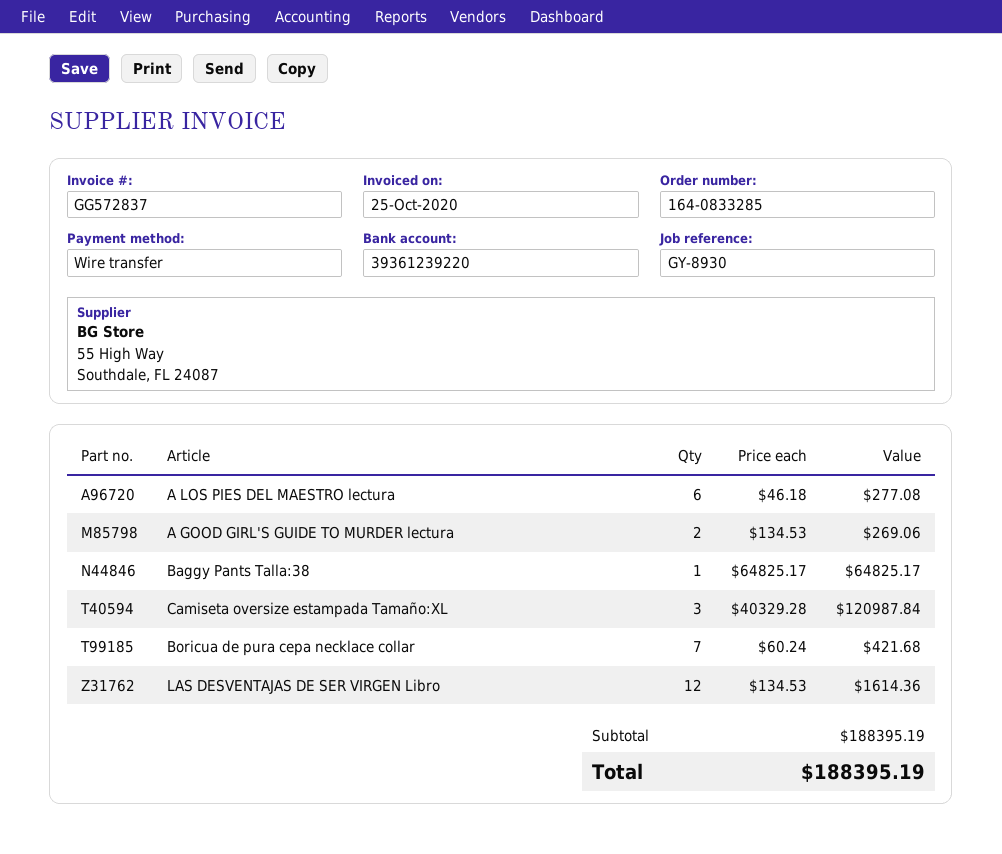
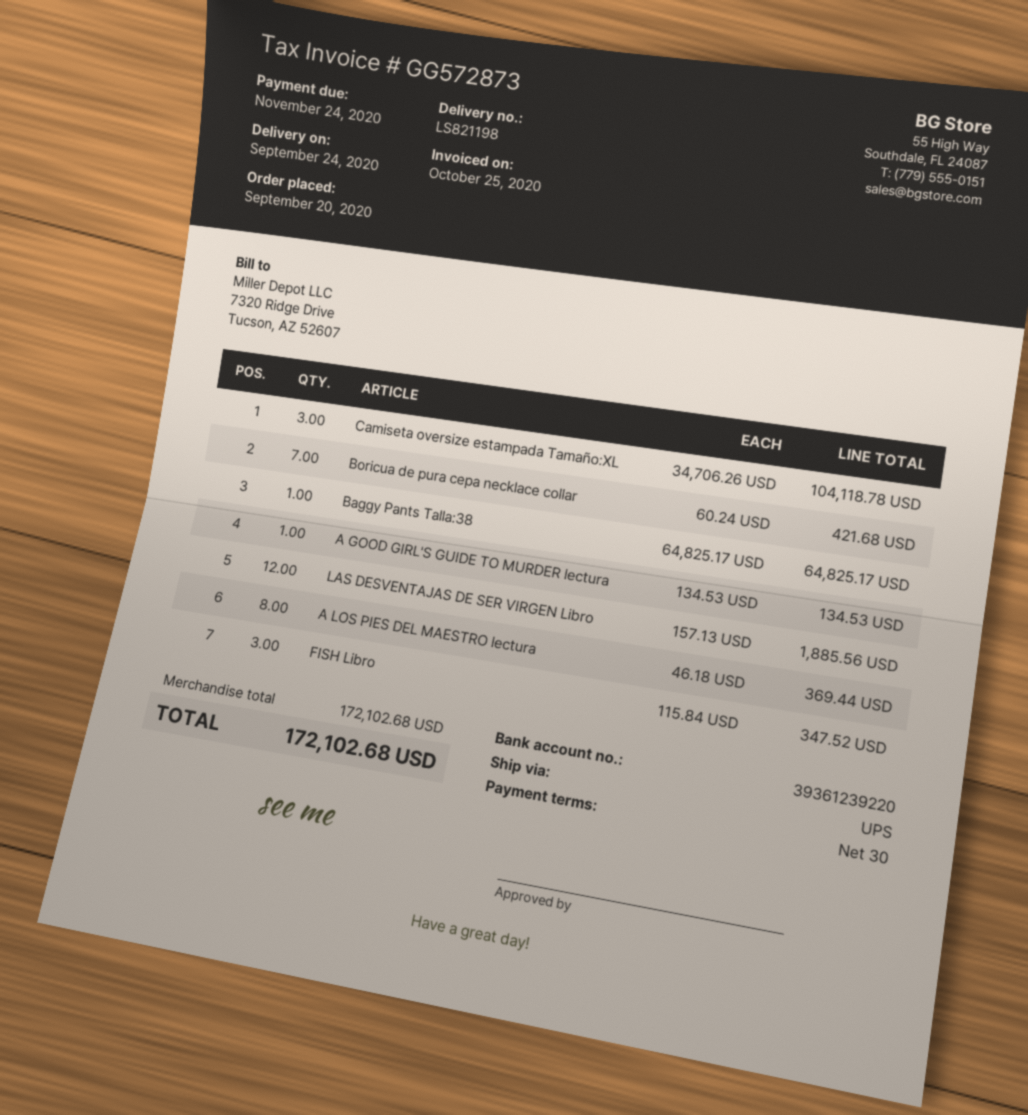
invoice number: GG572837 -> GG572873
A LOS PIES DEL MAESTRO lectura: 6 x 46.18 = 277.08 -> 8 x 46.18 = 369.44
A GOOD GIRL'S GUIDE TO MURDER lectura: 2 x 134.53 = 269.06 -> 1 x 134.53 = 134.53
Camiseta oversize estampada Tamaño:XL: 3 x 40329.28 = 120987.84 -> 3 x 34706.26 = 104118.78
LAS DESVENTAJAS DE SER VIRGEN Libro: 12 x 134.53 = 1614.36 -> 12 x 157.13 = 1885.56
FISH Libro: none -> 3 x 115.84 = 347.52
subtotal: 188395.19 -> 172102.68
total: 188395.19 -> 172102.68

